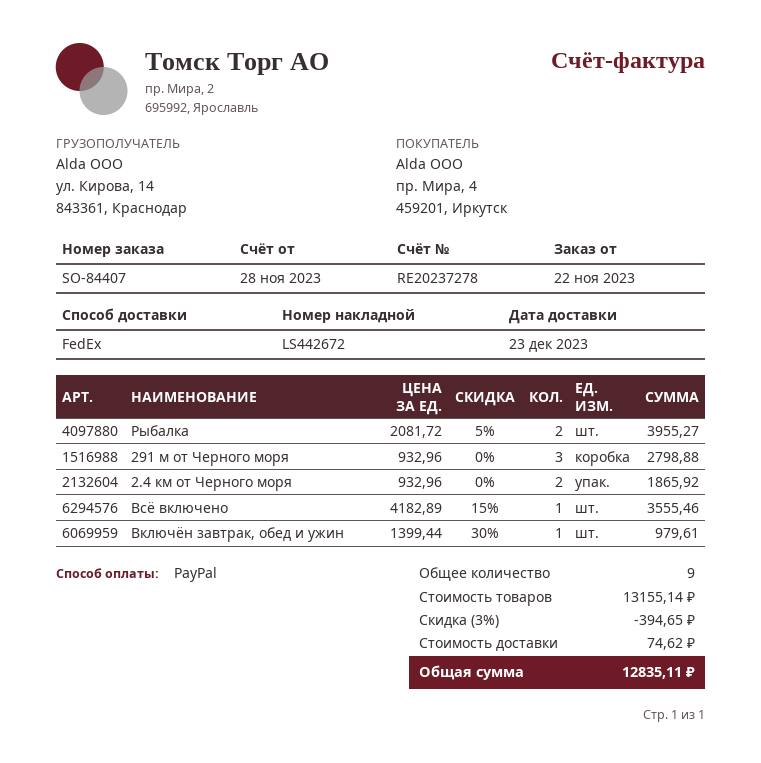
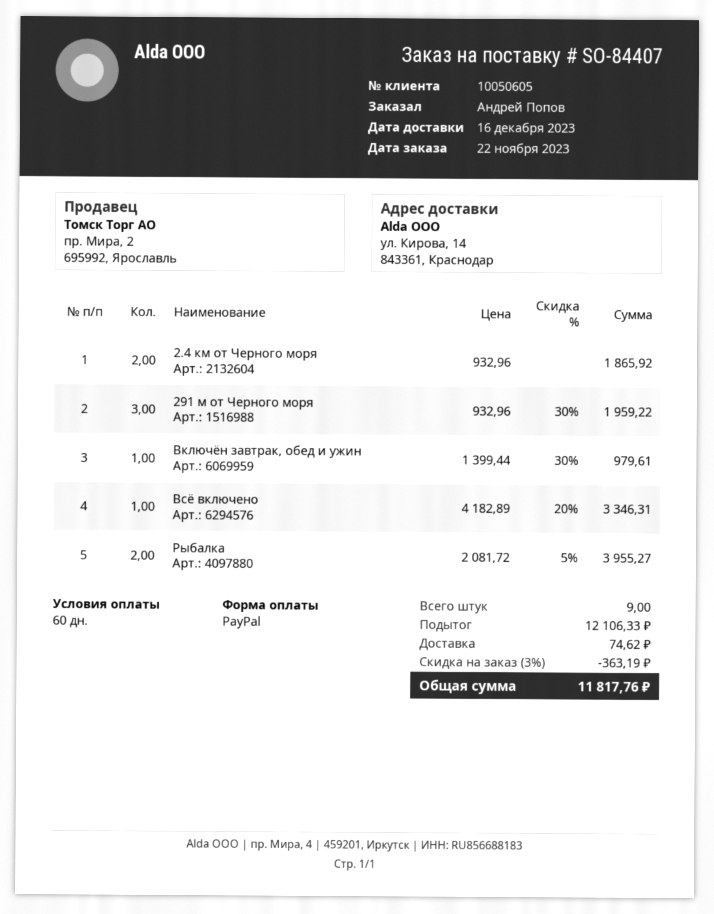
delivery date: 2023-12-23 -> 2023-12-16
291 м от Черного моря: 3 x 932.96 = 2798.88 -> 3 x 932.96 - 30% = 1959.22
Всё включено: 1 x 4182.89 - 15% = 3555.46 -> 1 x 4182.89 - 20% = 3346.31
subtotal: 13155.14 -> 12106.33
discount: 3% = 394.65 -> 3% = 363.19
total: 12835.11 -> 11817.76

